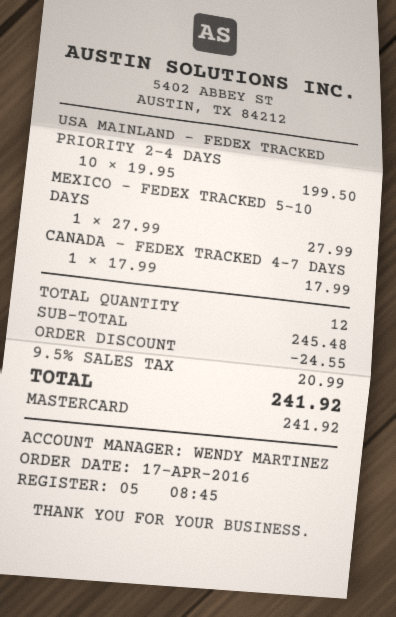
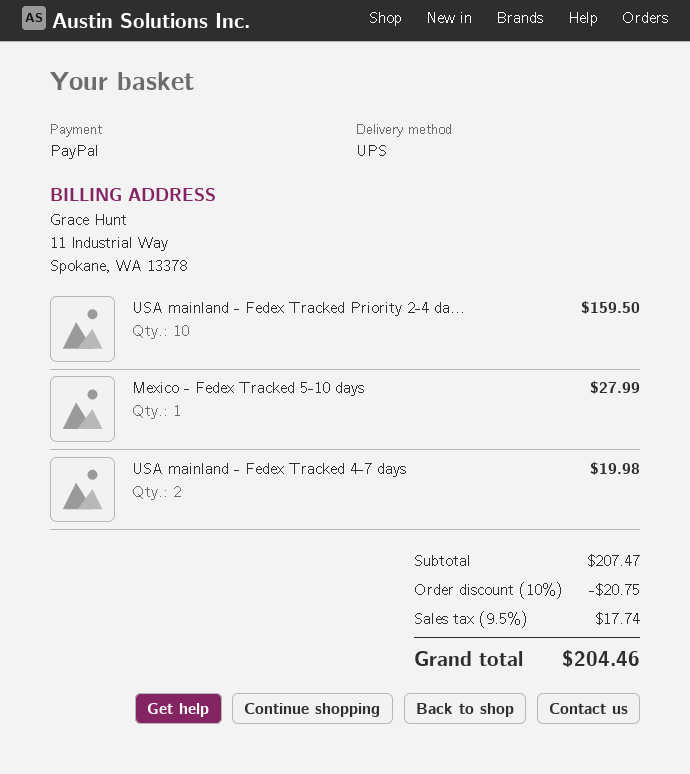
payment method: Mastercard -> PayPal
USA MAINLAND - FEDEX TRACKED PRIORITY 2-4 DAYS: 10 for 199.50 -> 10 for 159.50
CANADA - FEDEX TRACKED 4-7 DAYS: 1 for 17.99 -> none
USA mainland - Fedex Tracked 4-7 days: none -> 2 for 19.98
subtotal: 245.48 -> 207.47
discount: 24.55 -> 20.75
tax: 9.5% = 20.99 -> 9.5% = 17.74
total: 241.92 -> 204.46

